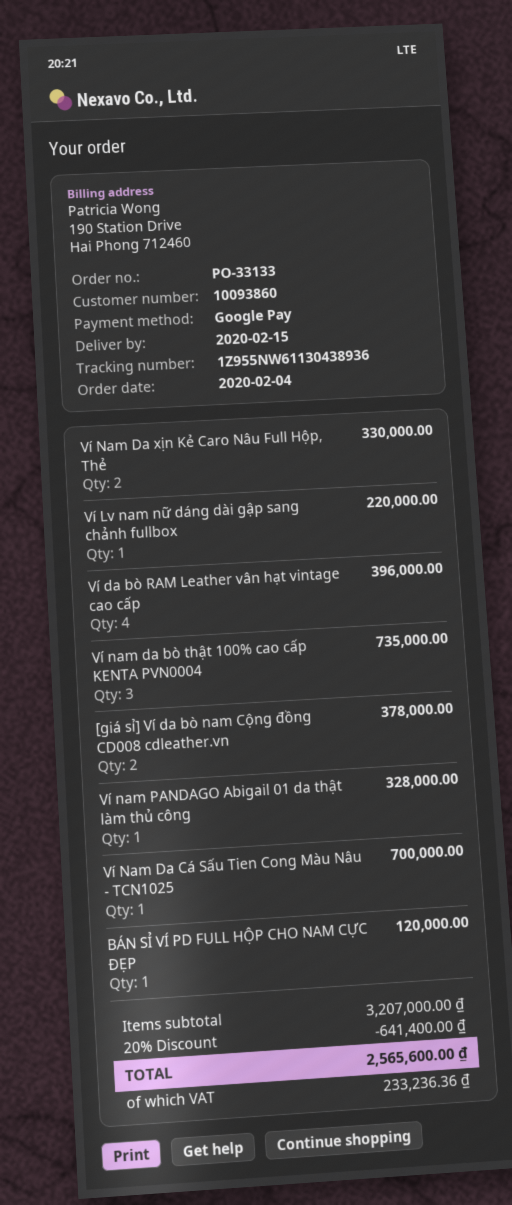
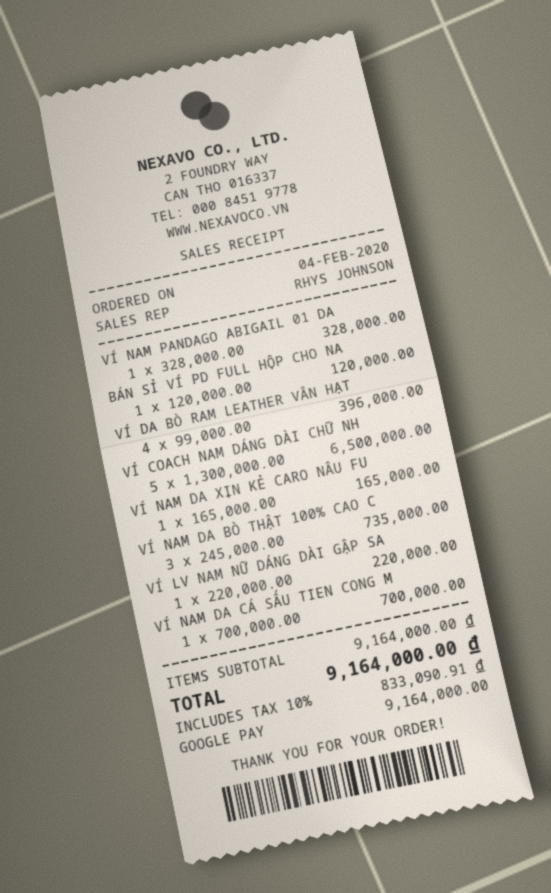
Ví Nam Da xịn Kẻ Caro Nâu Full Hộp, Thẻ: 2 for 330000.00 -> 1 for 165000.00
[giá sỉ] Ví da bò nam Cộng đồng CD008 cdleather.vn: 2 for 378000.00 -> none
VÍ COACH NAM DÁNG DÀI CHỮ NH: none -> 5 for 6500000.00
subtotal: 3207000.00 -> 9164000.00
discount: 20% = 641400.00 -> none
tax: 233236.36 -> 833090.91
total: 2565600.00 -> 9164000.00

